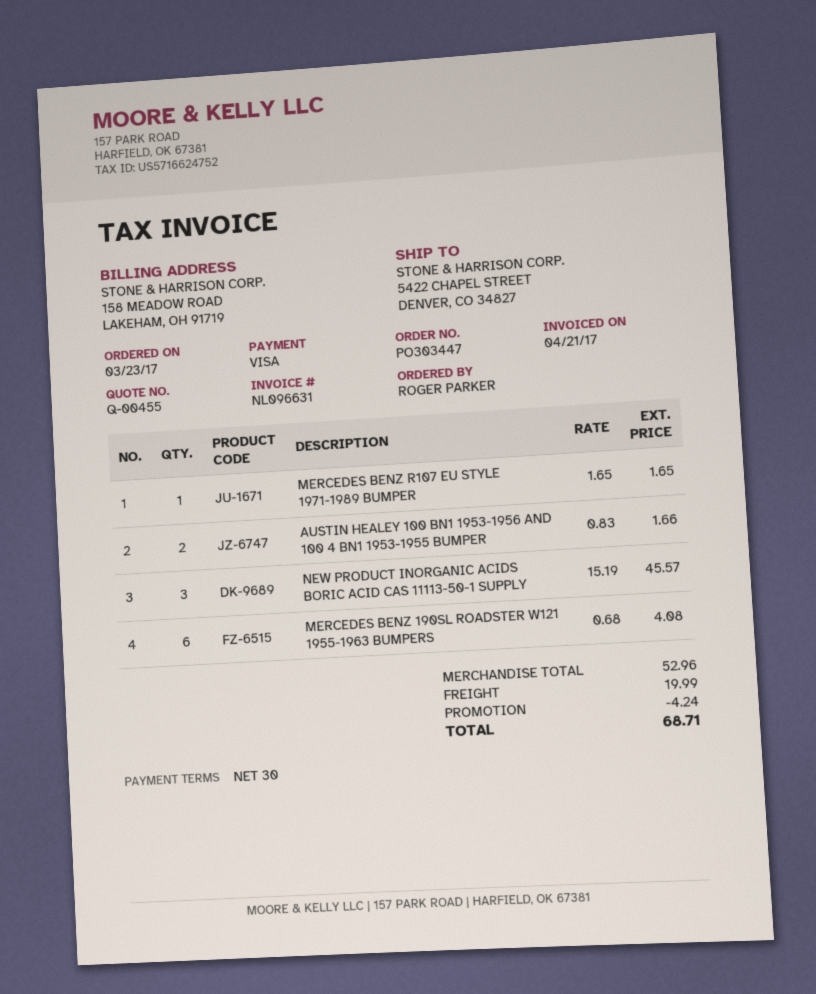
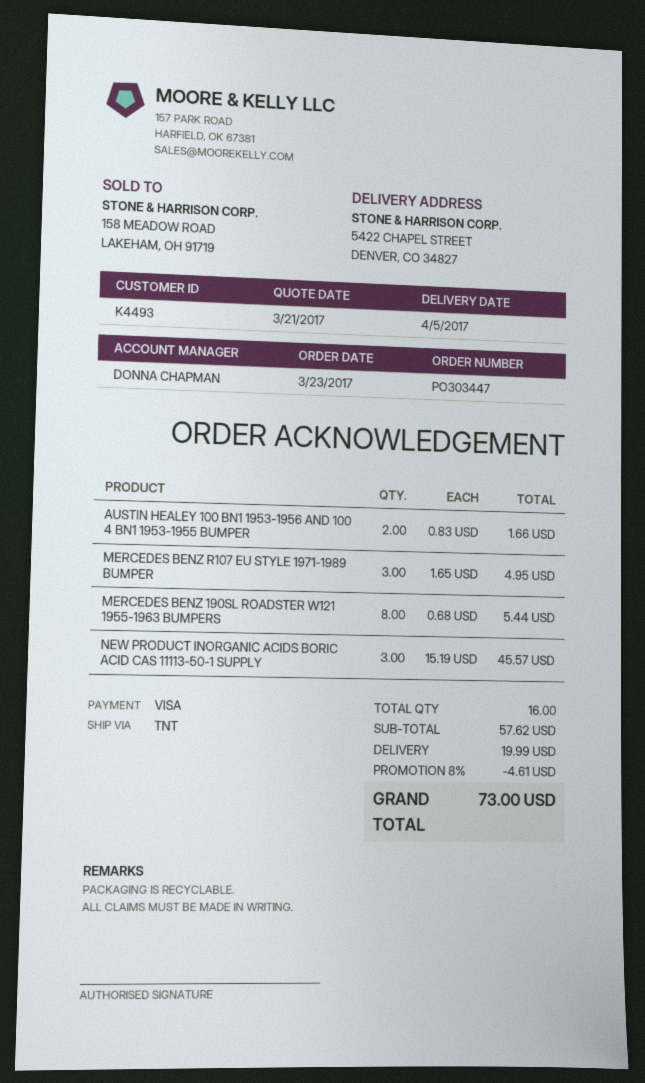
MERCEDES BENZ R107 EU STYLE 1971-1989 BUMPER: 1 x 1.65 = 1.65 -> 3 x 1.65 = 4.95
MERCEDES BENZ 190SL ROADSTER W121 1955-1963 BUMPERS: 6 x 0.68 = 4.08 -> 8 x 0.68 = 5.44
subtotal: 52.96 -> 57.62
discount: 4.24 -> 4.61
total: 68.71 -> 73.00

